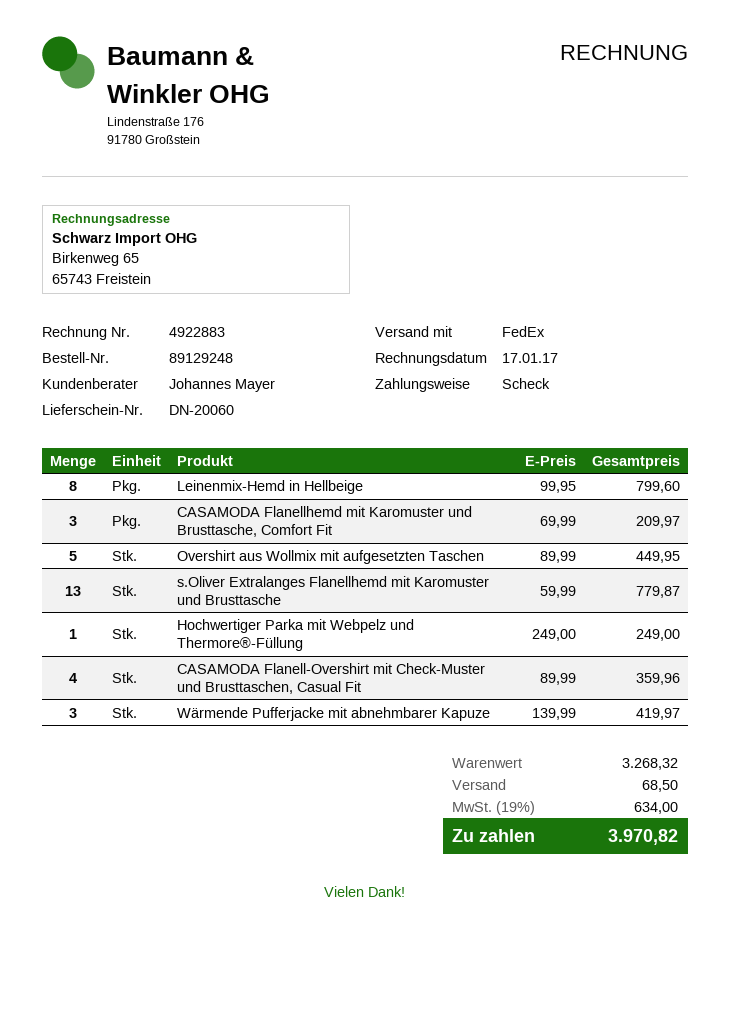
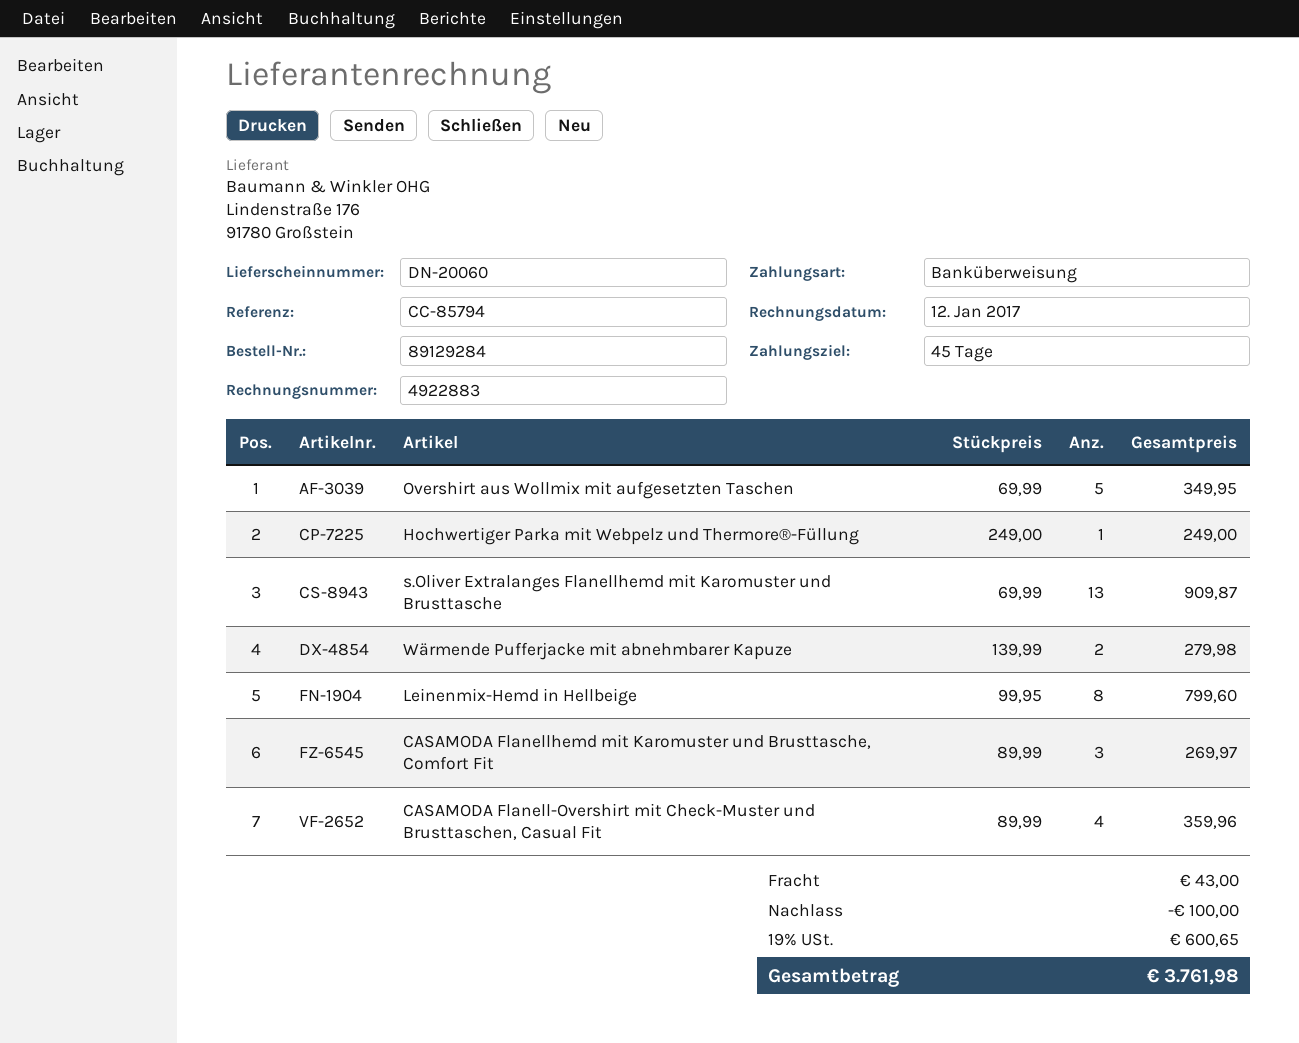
order number: 89129248 -> 89129284
invoice date: 2017-01-17 -> 2017-01-12
payment method: cheque -> bank transfer
CASAMODA Flanellhemd mit Karomuster und Brusttasche, Comfort Fit: 3 x 69.99 = 209.97 -> 3 x 89.99 = 269.97
Overshirt aus Wollmix mit aufgesetzten Taschen: 5 x 89.99 = 449.95 -> 5 x 69.99 = 349.95
s.Oliver Extralanges Flanellhemd mit Karomuster und Brusttasche: 13 x 59.99 = 779.87 -> 13 x 69.99 = 909.87
Wärmende Pufferjacke mit abnehmbarer Kapuze: 3 x 139.99 = 419.97 -> 2 x 139.99 = 279.98
discount: none -> 100.00
shipping: 68.50 -> 43.00
tax: 19% = 634.00 -> 19% = 600.65
total: 3970.82 -> 3761.98

